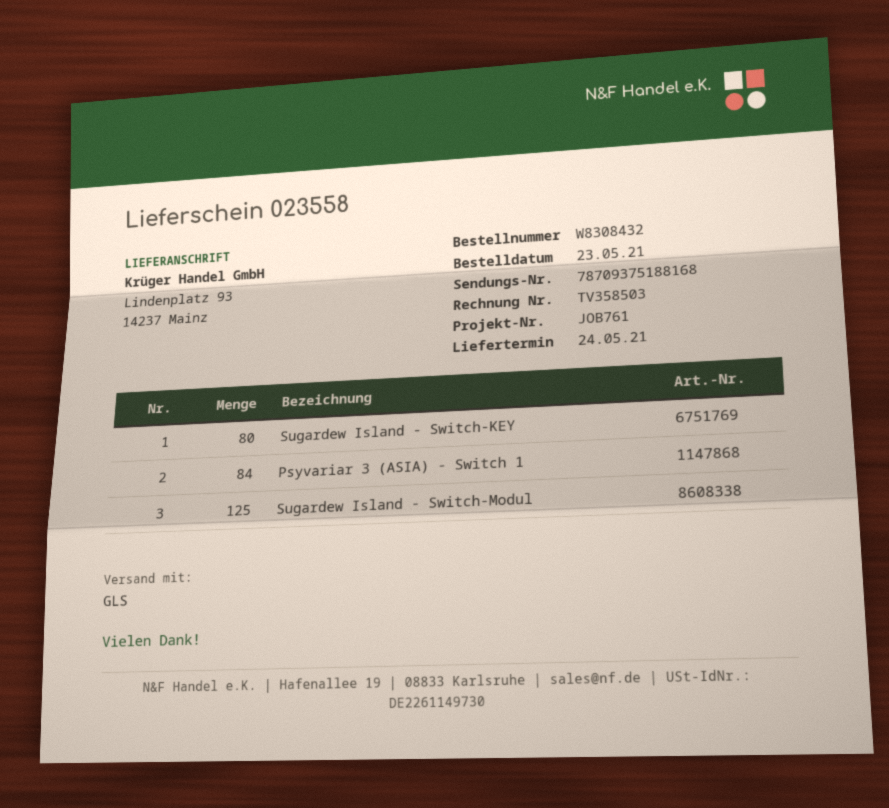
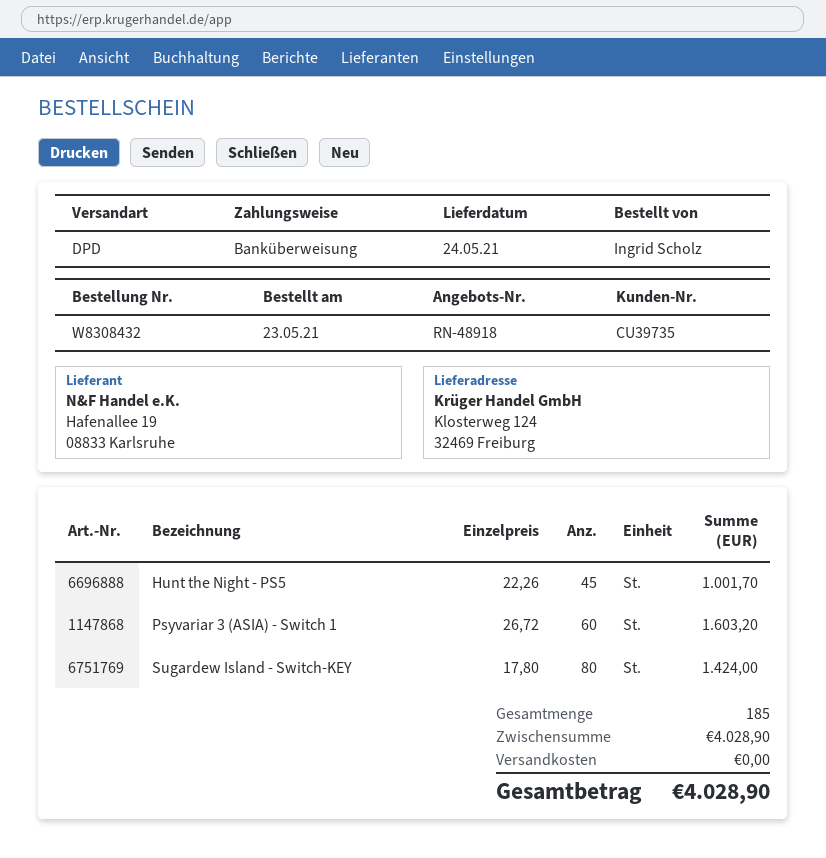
shipping method: GLS -> DPD
ship to: Lindenplatz 93, 14237 Mainz -> Klosterweg 124, 32469 Freiburg
Psyvariar 3 (ASIA) - Switch 1: 84 -> 60
Sugardew Island - Switch-Modul: 125 -> none
Hunt the Night - PS5: none -> 45

